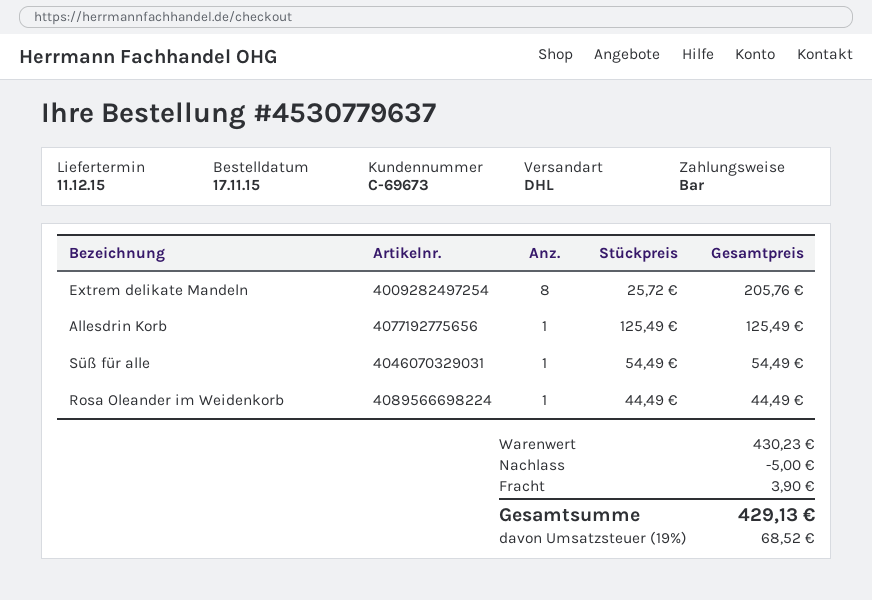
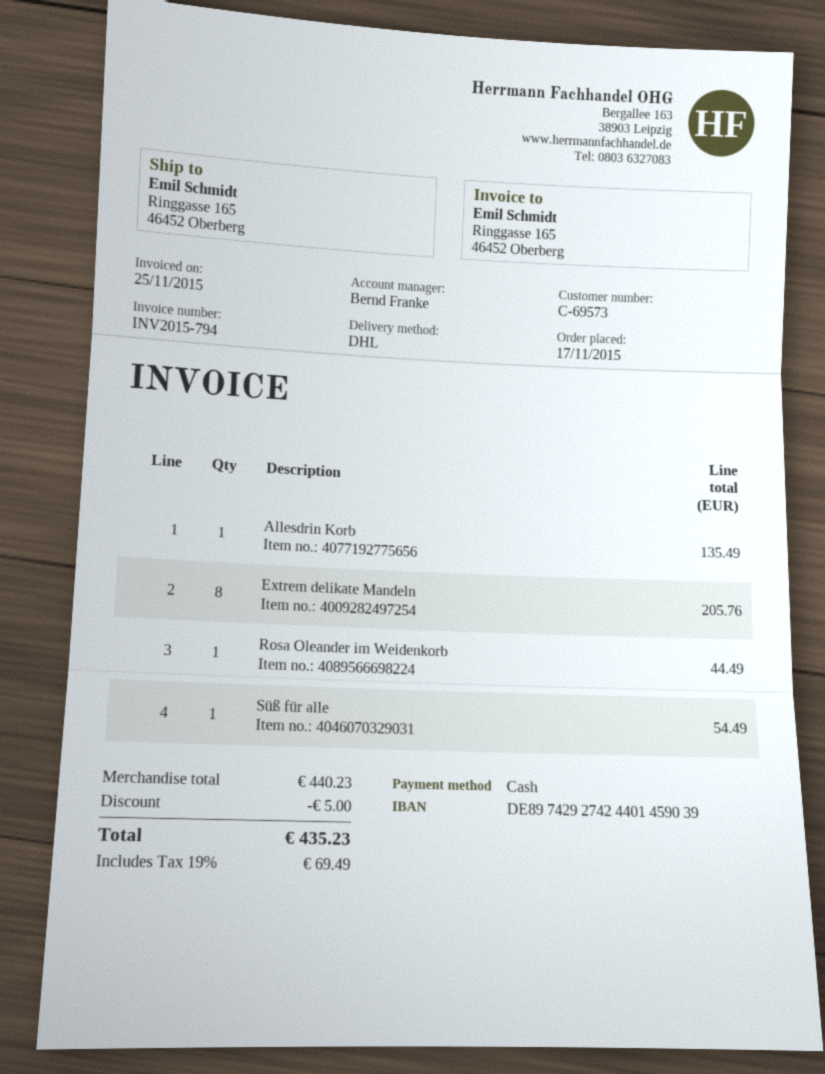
customer number: C-69673 -> C-69573
Allesdrin Korb: 1 for 125.49 -> 1 for 135.49
subtotal: 430.23 -> 440.23
shipping: 3.90 -> none
tax: 19% = 68.52 -> 19% = 69.49
total: 429.13 -> 435.23

